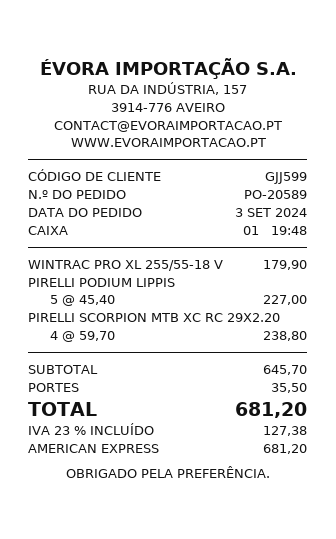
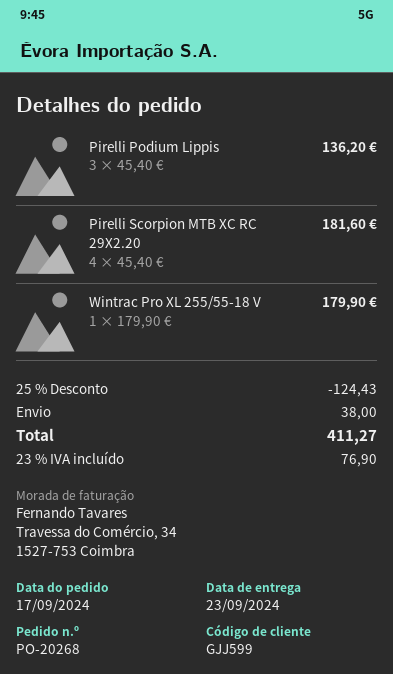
order number: PO-20589 -> PO-20268
order date: 2024-09-03 -> 2024-09-17
PIRELLI PODIUM LIPPIS: 5 x 45.40 = 227.00 -> 3 x 45.40 = 136.20
PIRELLI SCORPION MTB XC RC 29X2.20: 4 x 59.70 = 238.80 -> 4 x 45.40 = 181.60
discount: none -> 25% = 124.43
shipping: 35.50 -> 38.00
tax: 23% = 127.38 -> 23% = 76.90
total: 681.20 -> 411.27

